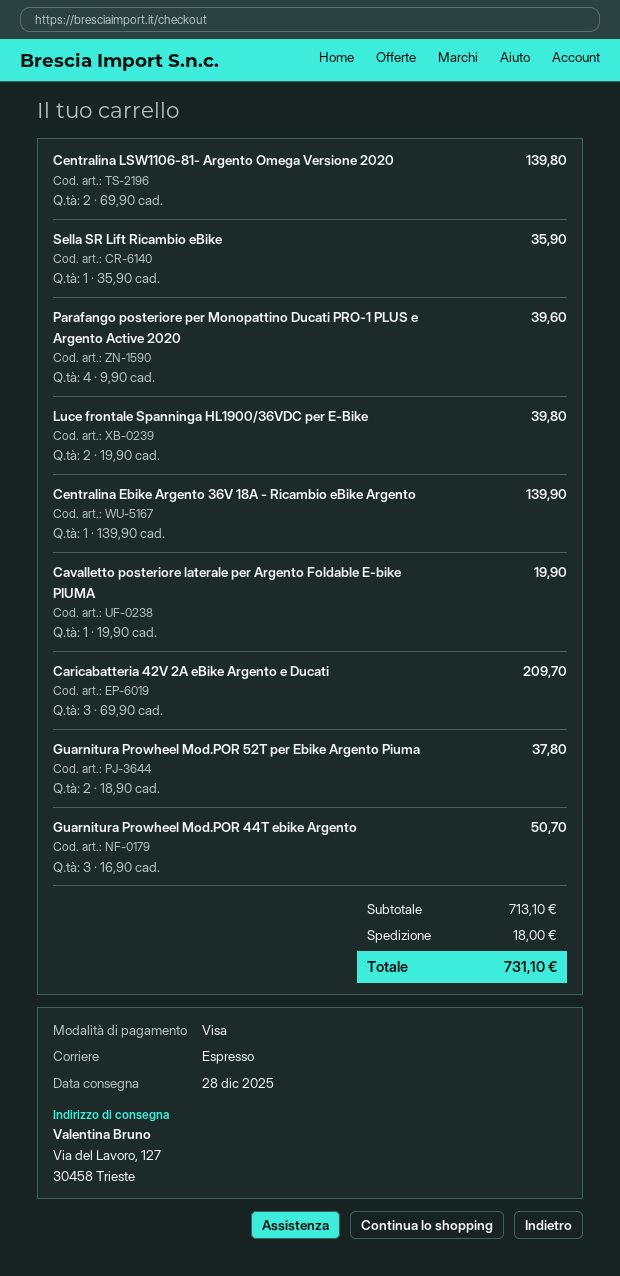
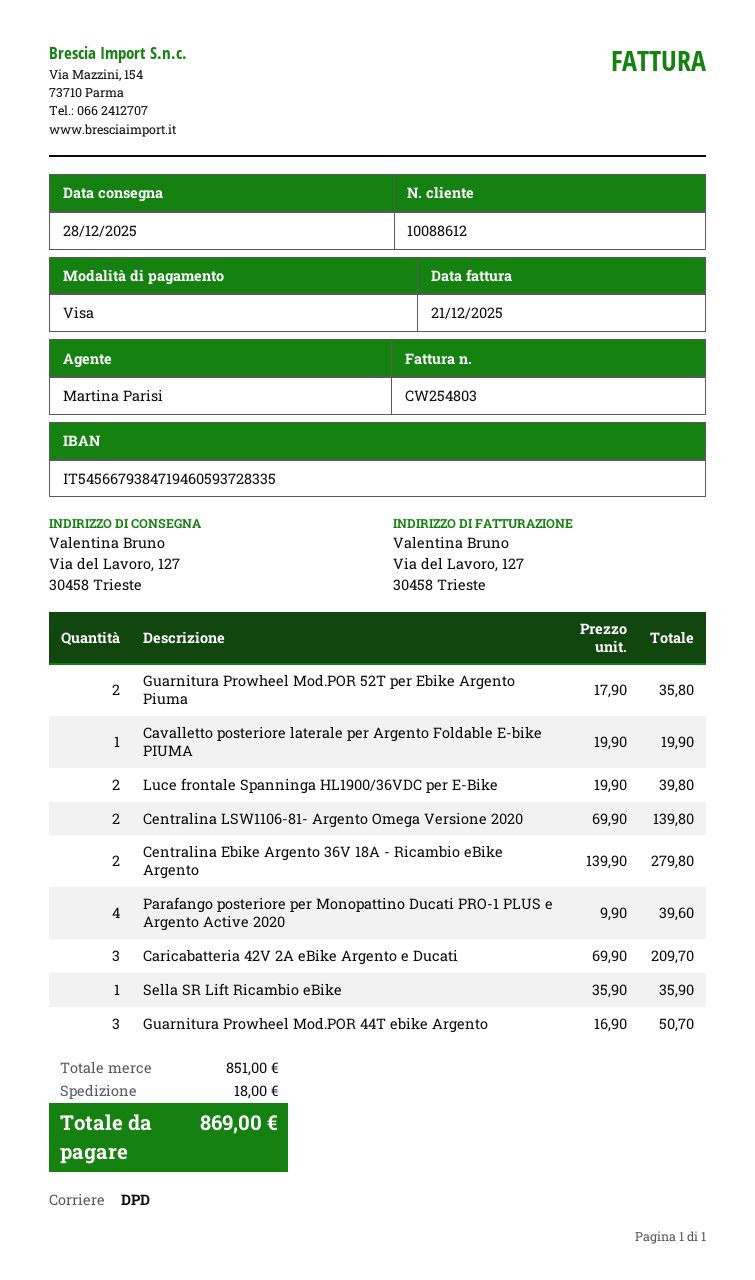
shipping method: express -> DPD
Centralina Ebike Argento 36V 18A - Ricambio eBike Argento: 1 x 139.90 = 139.90 -> 2 x 139.90 = 279.80
Guarnitura Prowheel Mod.POR 52T per Ebike Argento Piuma: 2 x 18.90 = 37.80 -> 2 x 17.90 = 35.80
subtotal: 713.10 -> 851.00
total: 731.10 -> 869.00

